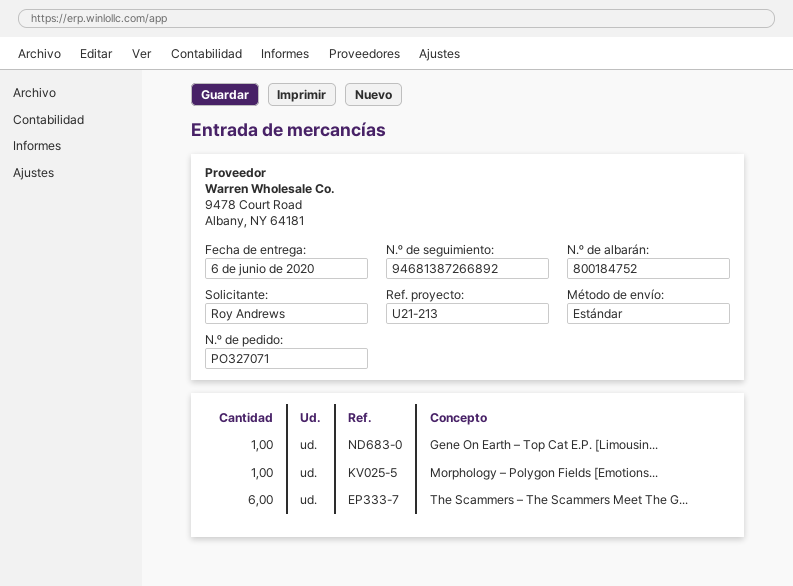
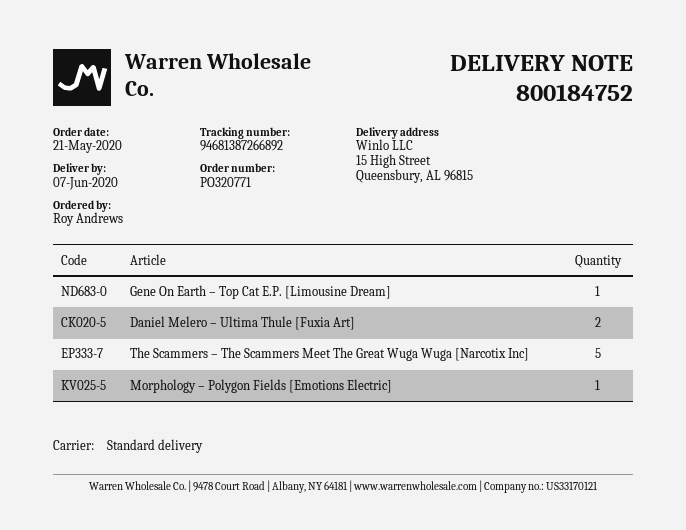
order number: PO327071 -> PO320771
delivery date: 2020-06-06 -> 2020-06-07
The Scammers – The Scammers Meet The G...: 6 -> 5
Daniel Melero – Ultima Thule [Fuxia Art]: none -> 2

